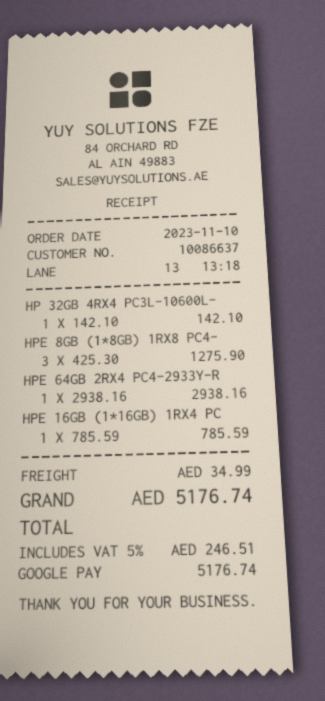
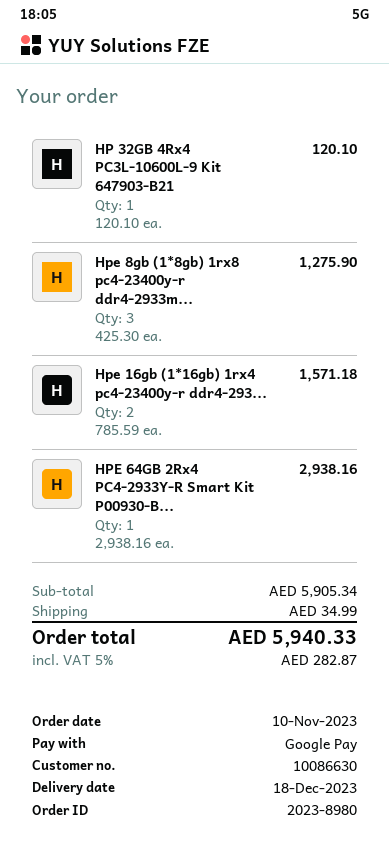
customer number: 10086637 -> 10086630
HP 32GB 4RX4 PC3L-10600L-: 1 x 142.10 = 142.10 -> 1 x 120.10 = 120.10
HPE 16GB (1*16GB) 1RX4 PC: 1 x 785.59 = 785.59 -> 2 x 785.59 = 1571.18
tax: 5% = 246.51 -> 5% = 282.87
total: 5176.74 -> 5940.33

